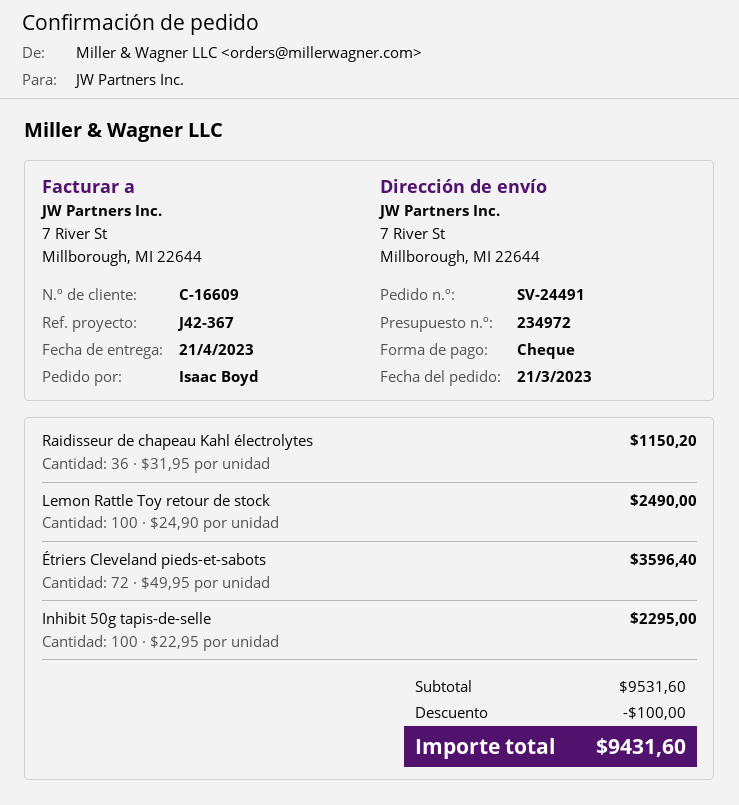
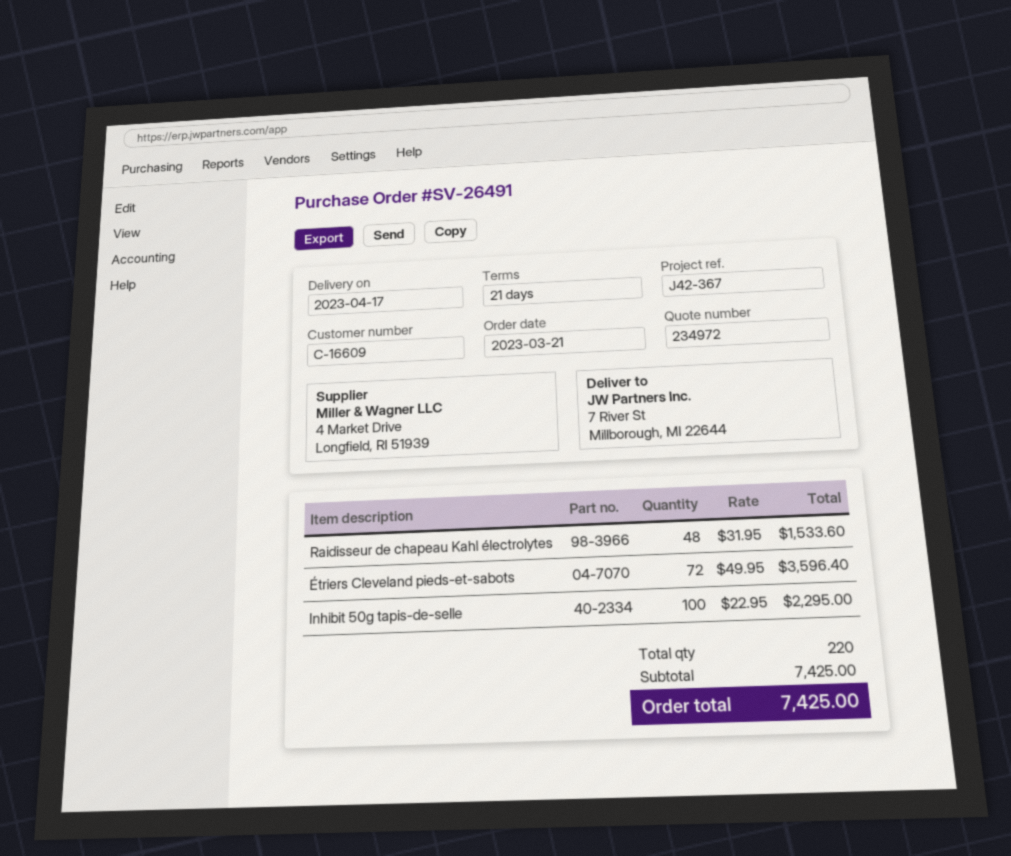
order number: SV-24491 -> SV-26491
delivery date: 2023-04-21 -> 2023-04-17
Raidisseur de chapeau Kahl électrolytes: 36 x 31.95 = 1150.20 -> 48 x 31.95 = 1533.60
Lemon Rattle Toy retour de stock: 100 x 24.90 = 2490.00 -> none
subtotal: 9531.60 -> 7425.00
discount: 100.00 -> none
total: 9431.60 -> 7425.00

